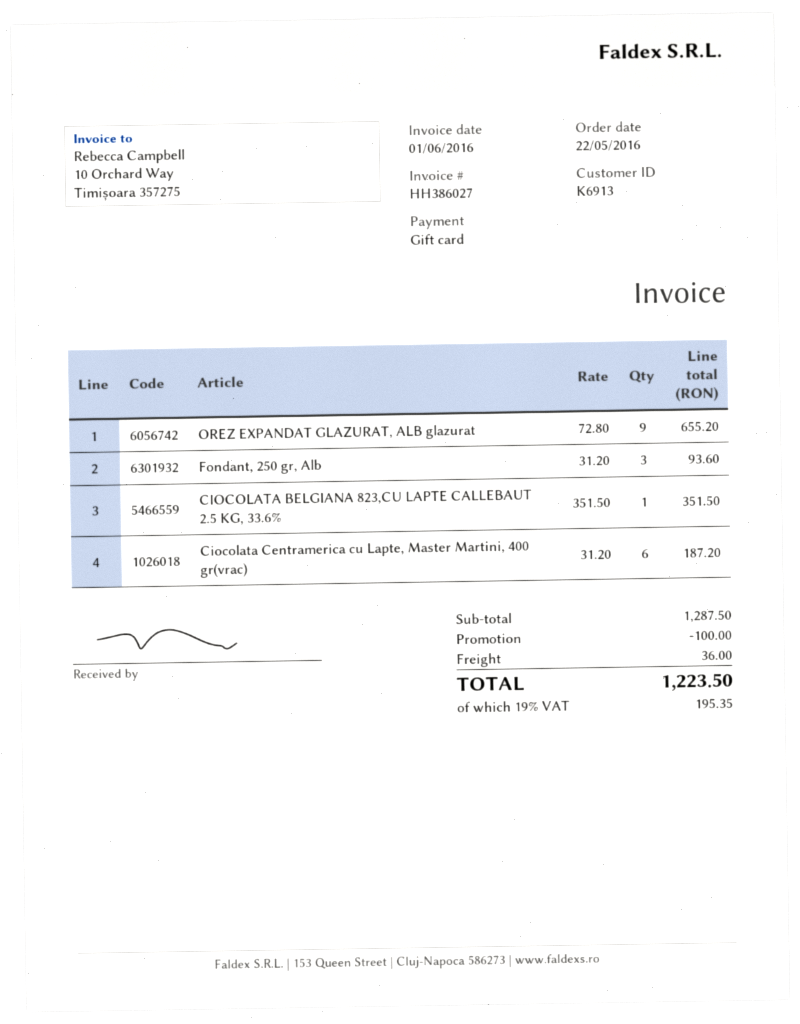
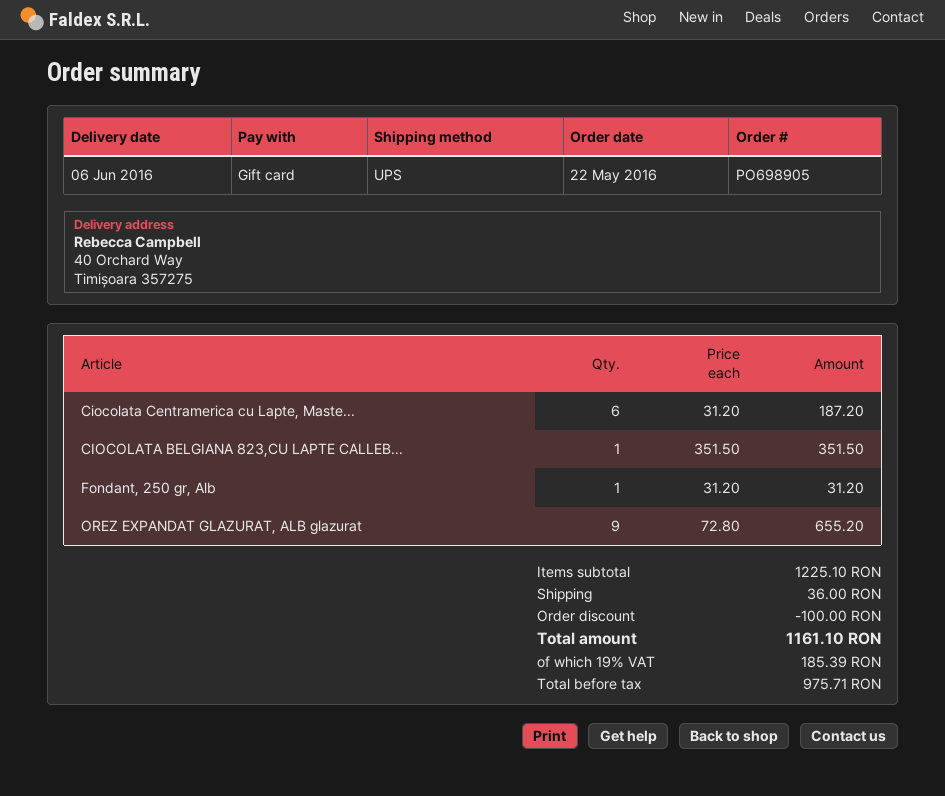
Fondant, 250 gr, Alb: 3 x 31.20 = 93.60 -> 1 x 31.20 = 31.20
subtotal: 1287.50 -> 1225.10
tax: 19% = 195.35 -> 19% = 185.39
total: 1223.50 -> 1161.10

